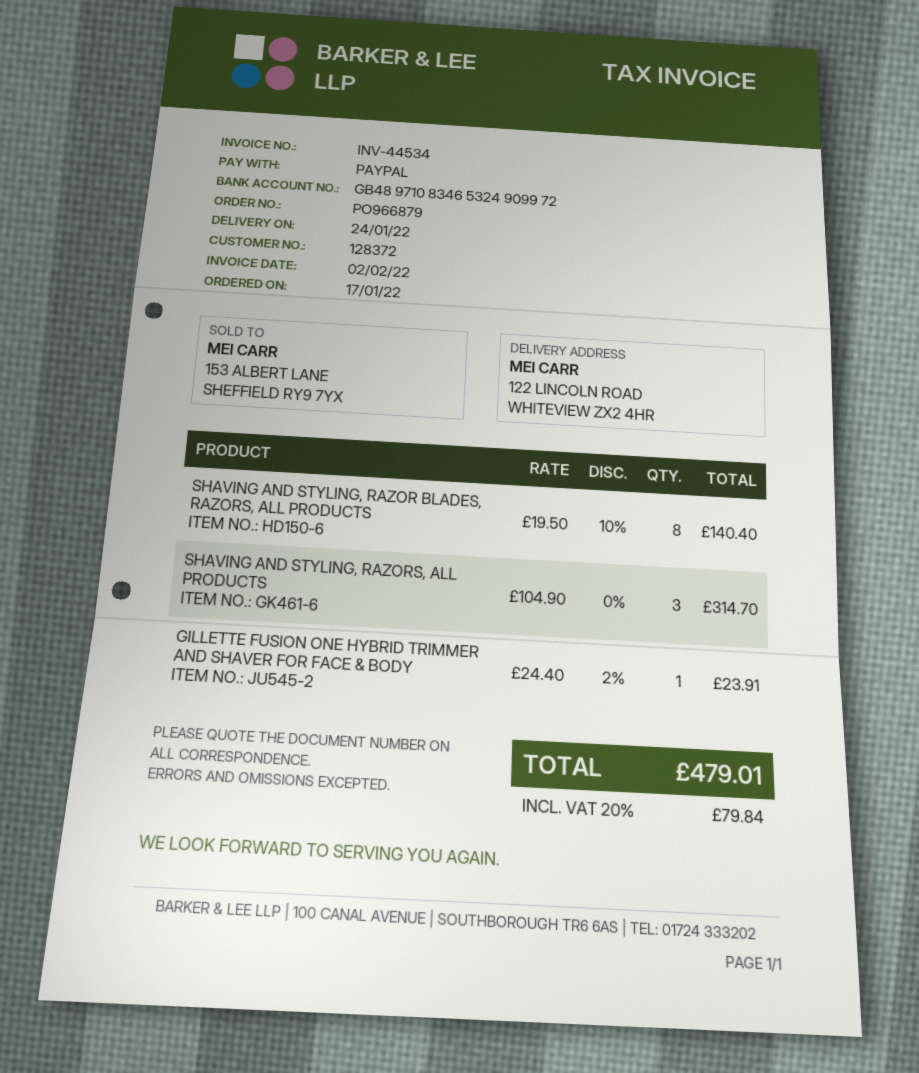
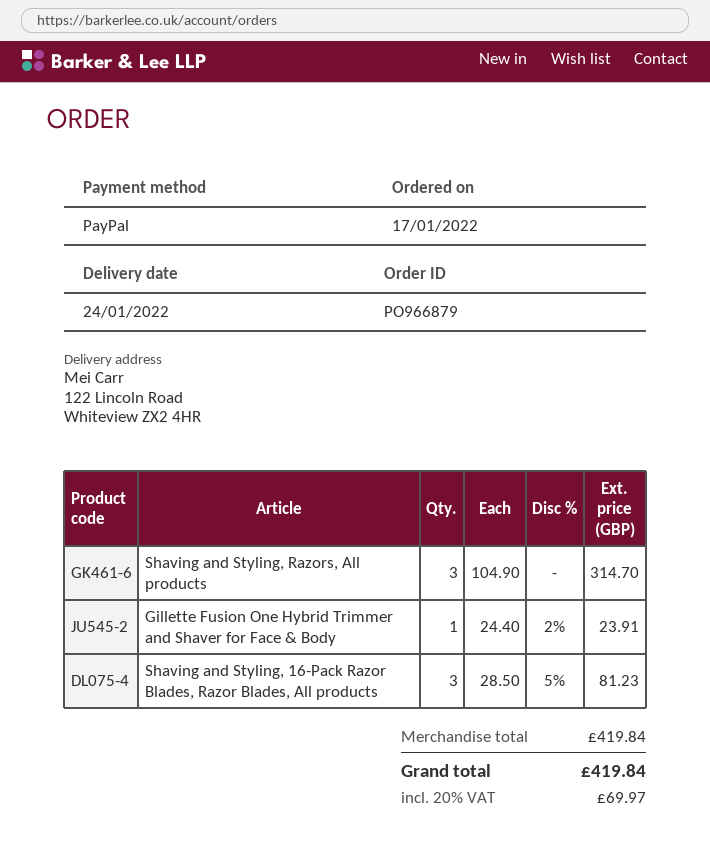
SHAVING AND STYLING, RAZOR BLADES, RAZORS, ALL PRODUCTS: 8 x 19.50 - 10% = 140.40 -> none
Shaving and Styling, 16-Pack Razor Blades, Razor Blades, All products: none -> 3 x 28.50 - 5% = 81.23
tax: 20% = 79.84 -> 20% = 69.97
total: 479.01 -> 419.84

